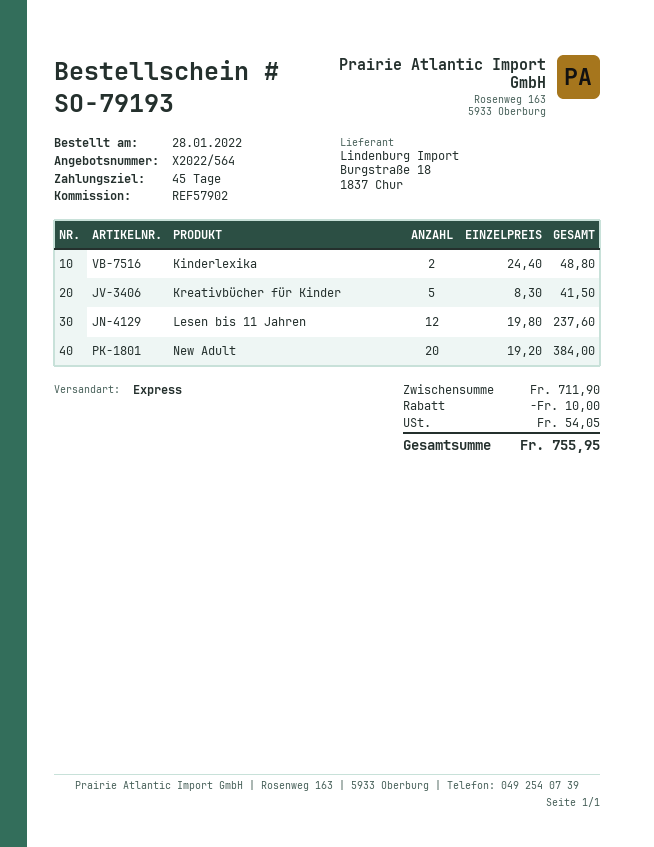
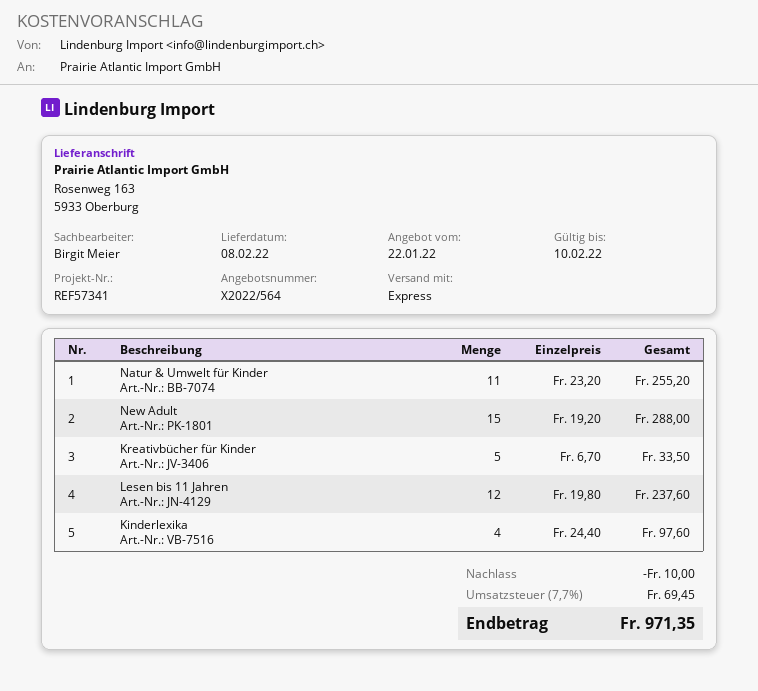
reference: REF57902 -> REF57341
Kinderlexika: 2 x 24.40 = 48.80 -> 4 x 24.40 = 97.60
Kreativbücher für Kinder: 5 x 8.30 = 41.50 -> 5 x 6.70 = 33.50
New Adult: 20 x 19.20 = 384.00 -> 15 x 19.20 = 288.00
Natur & Umwelt für Kinder: none -> 11 x 23.20 = 255.20
tax: 54.05 -> 69.45
total: 755.95 -> 971.35

